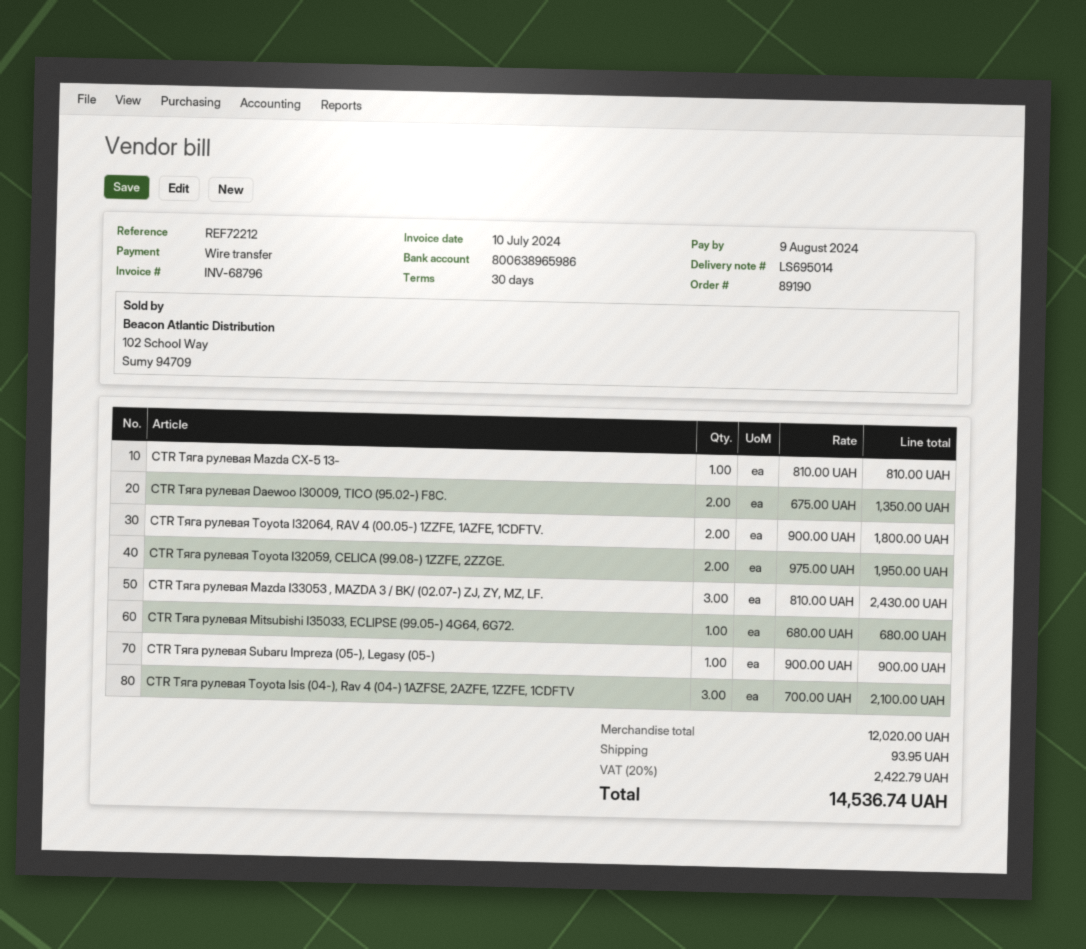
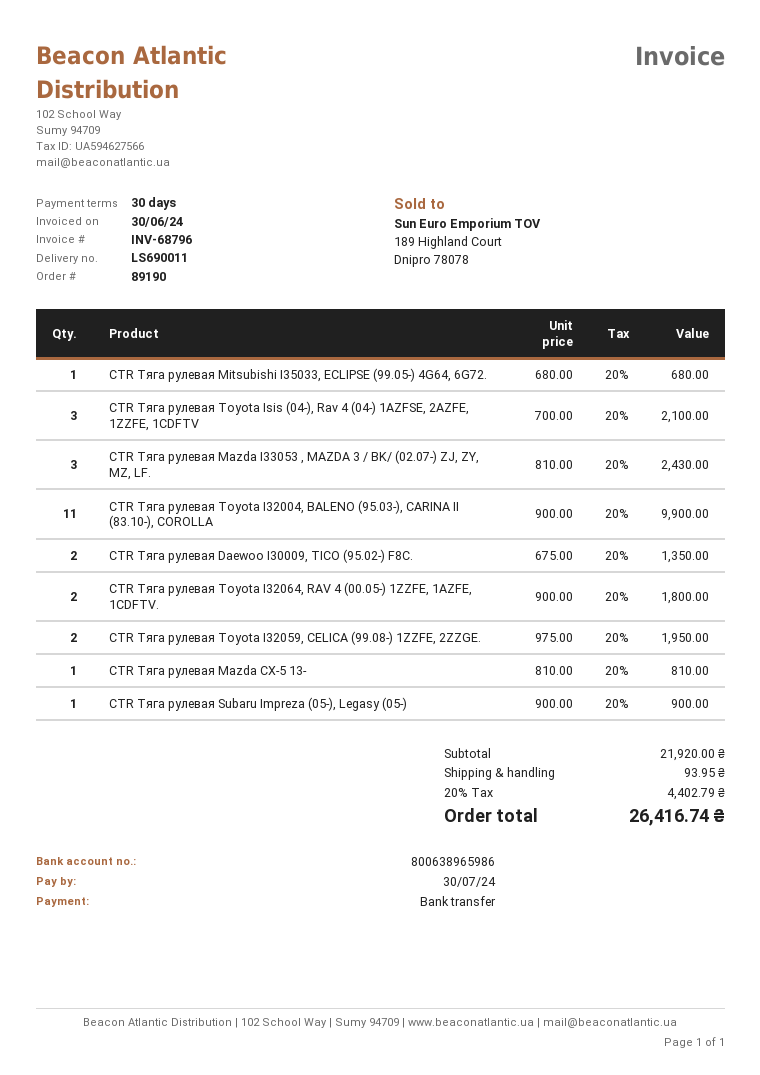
delivery note number: LS695014 -> LS690011
invoice date: 2024-07-10 -> 2024-06-30
due date: 2024-08-09 -> 2024-07-30
CTR Тяга рулевая Toyota I32004, BALENO (95.03-), CARINA II (83.10-), COROLLA: none -> 11 x 900.00 = 9900.00
subtotal: 12020.00 -> 21920.00
tax: 20% = 2422.79 -> 20% = 4402.79
total: 14536.74 -> 26416.74

